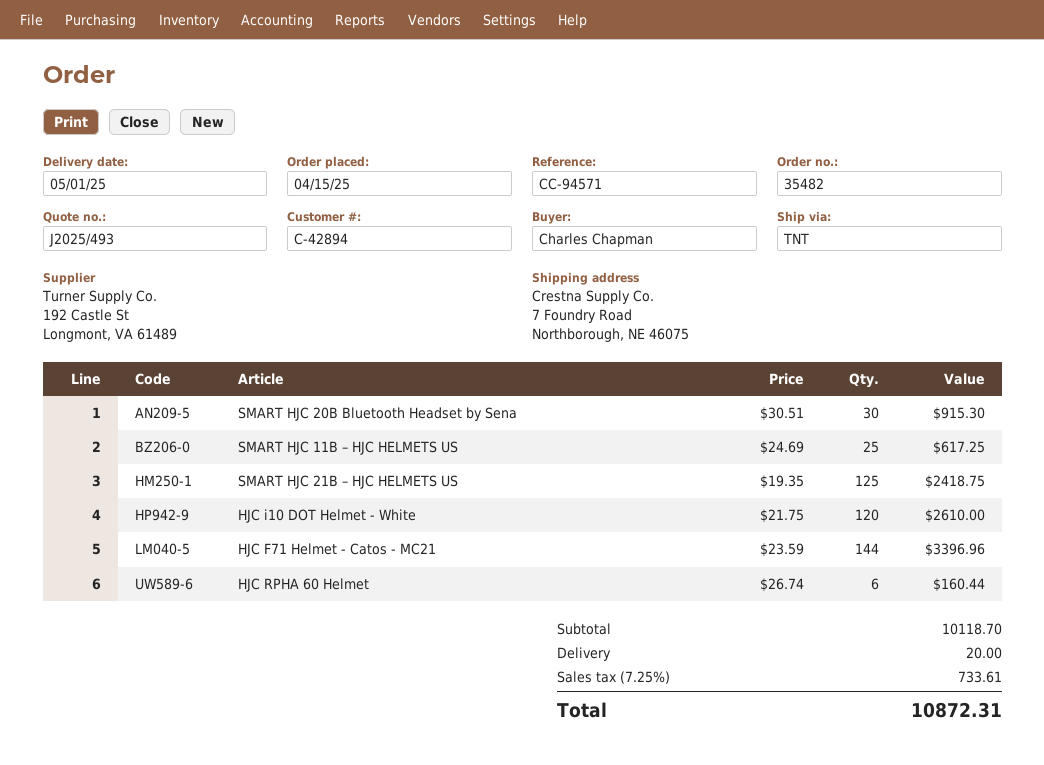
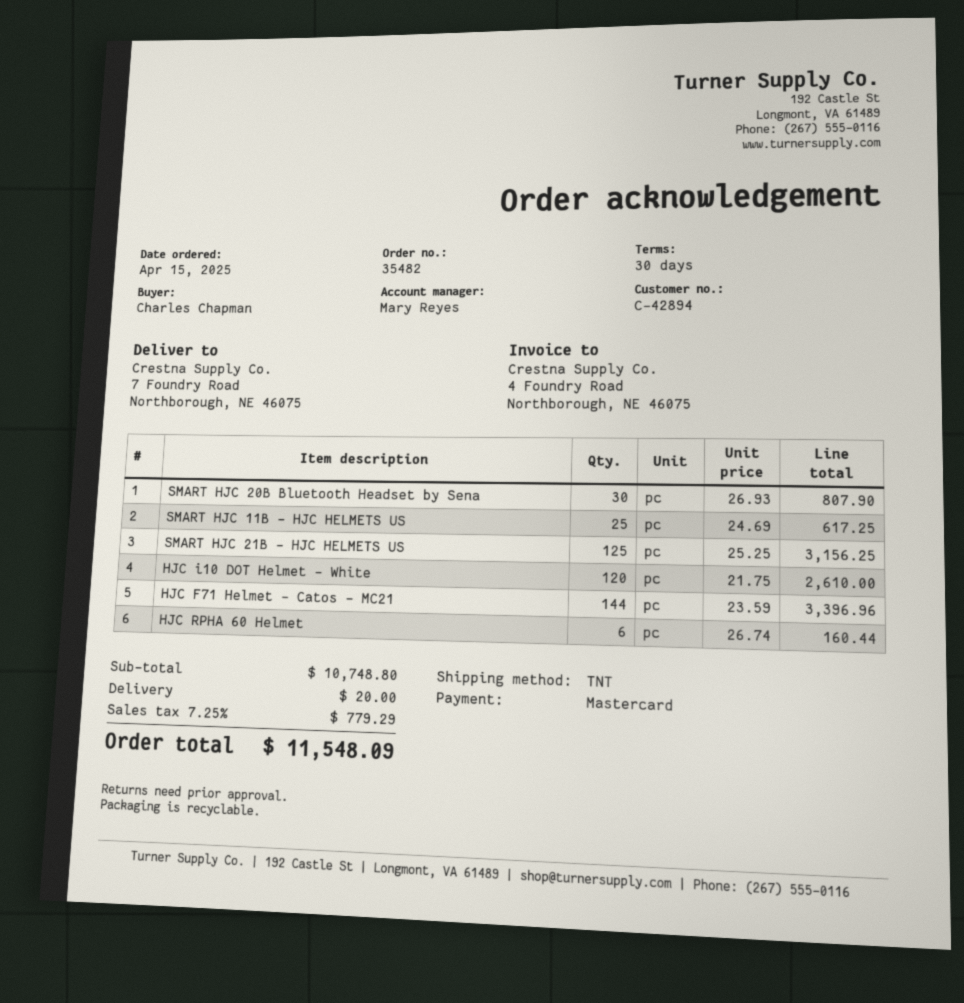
SMART HJC 20B Bluetooth Headset by Sena: 30 x 30.51 = 915.30 -> 30 x 26.93 = 807.90
SMART HJC 21B – HJC HELMETS US: 125 x 19.35 = 2418.75 -> 125 x 25.25 = 3156.25
subtotal: 10118.70 -> 10748.80
tax: 7.25% = 733.61 -> 7.25% = 779.29
total: 10872.31 -> 11548.09

